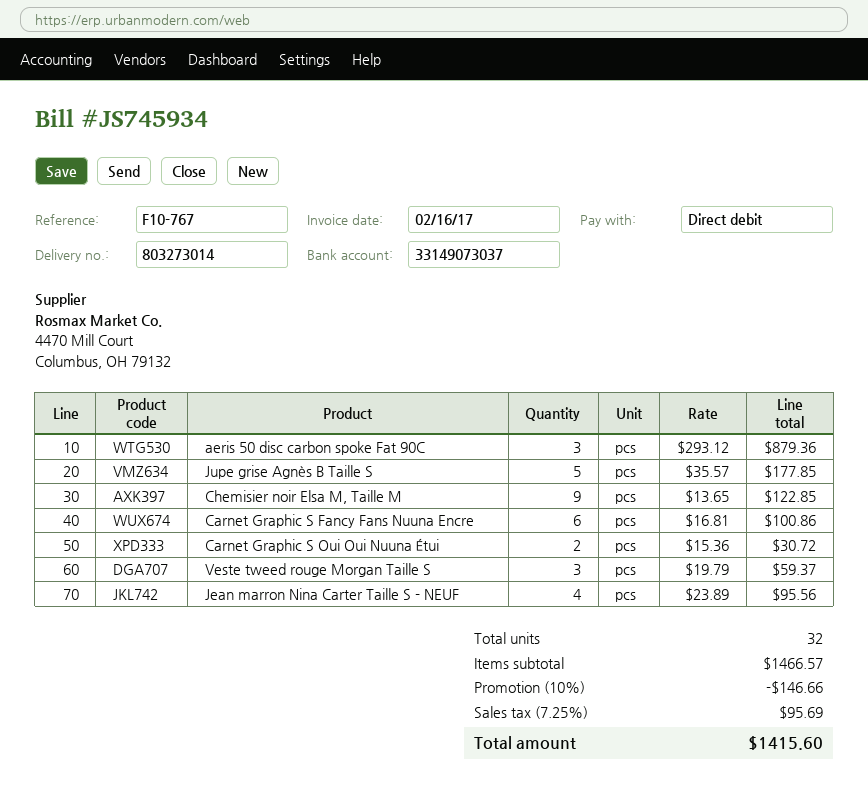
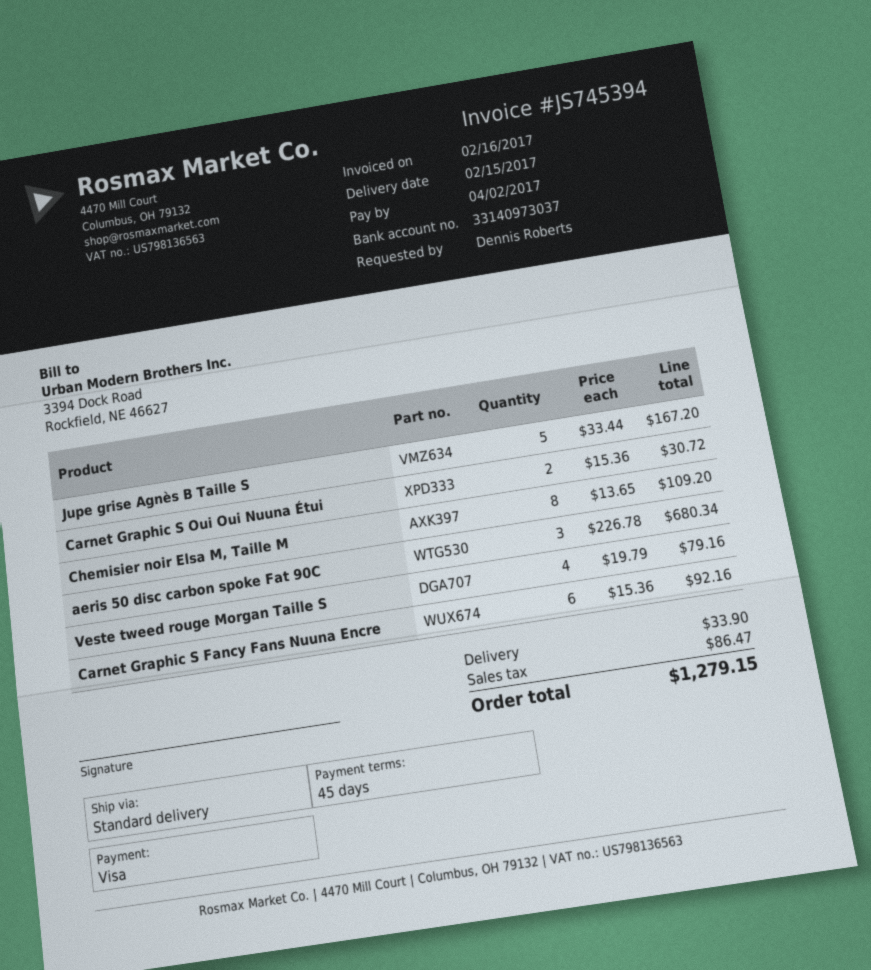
invoice number: JS745934 -> JS745394
payment method: direct debit -> Visa
bank account: 33149073037 -> 33140973037
aeris 50 disc carbon spoke Fat 90C: 3 x 293.12 = 879.36 -> 3 x 226.78 = 680.34
Jupe grise Agnès B Taille S: 5 x 35.57 = 177.85 -> 5 x 33.44 = 167.20
Chemisier noir Elsa M, Taille M: 9 x 13.65 = 122.85 -> 8 x 13.65 = 109.20
Carnet Graphic S Fancy Fans Nuuna Encre: 6 x 16.81 = 100.86 -> 6 x 15.36 = 92.16
Veste tweed rouge Morgan Taille S: 3 x 19.79 = 59.37 -> 4 x 19.79 = 79.16
Jean marron Nina Carter Taille S - NEUF: 4 x 23.89 = 95.56 -> none
discount: 10% = 146.66 -> none
shipping: none -> 33.90
tax: 95.69 -> 86.47
total: 1415.60 -> 1279.15

